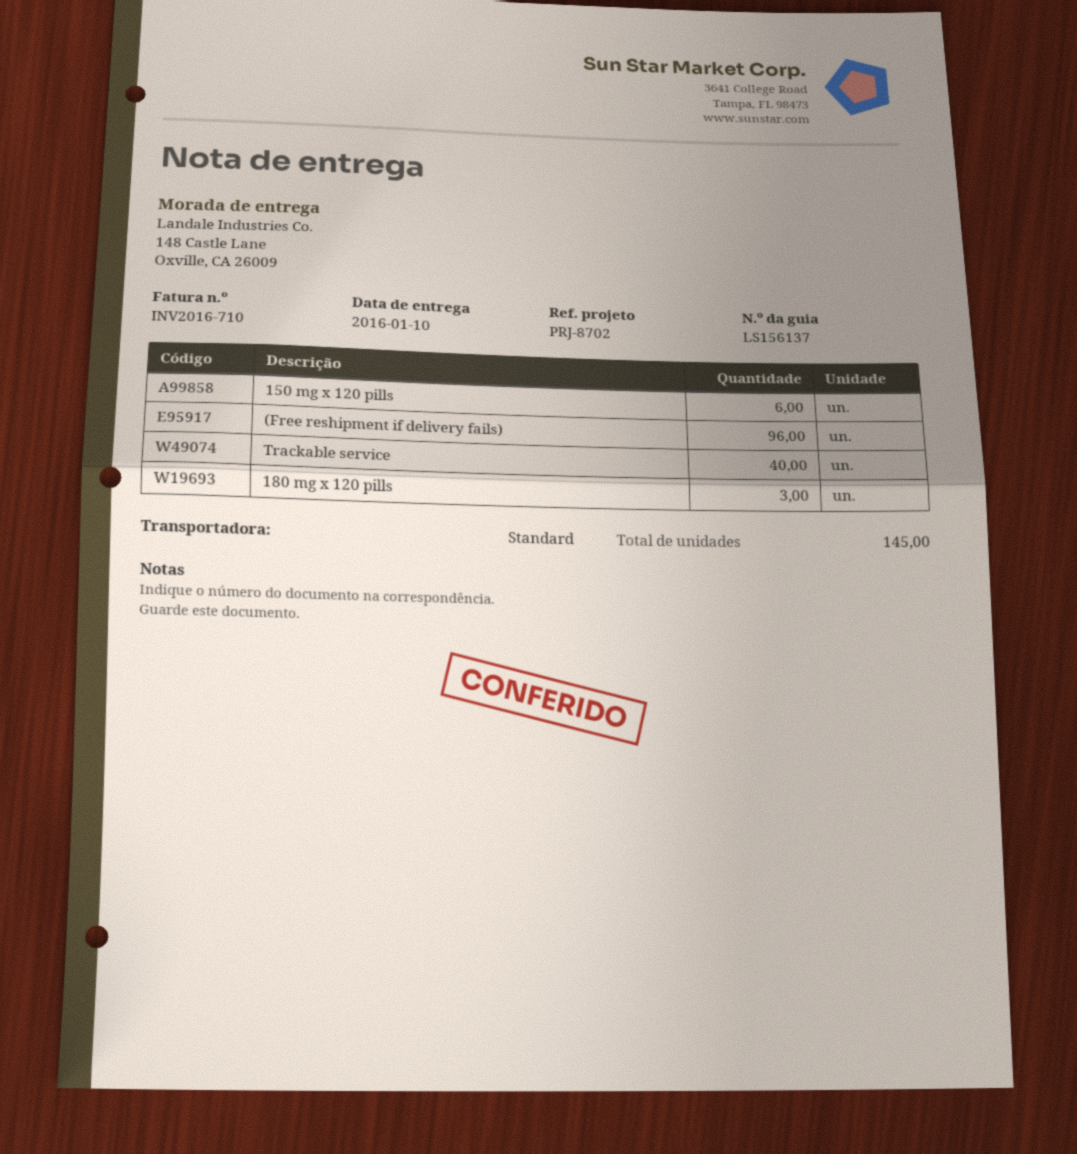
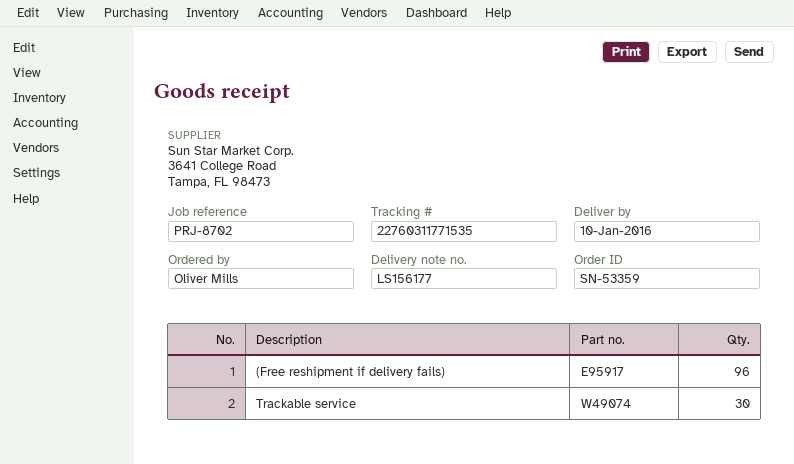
delivery note number: LS156137 -> LS156177
150 mg x 120 pills: 6 -> none
Trackable service: 40 -> 30
180 mg x 120 pills: 3 -> none

